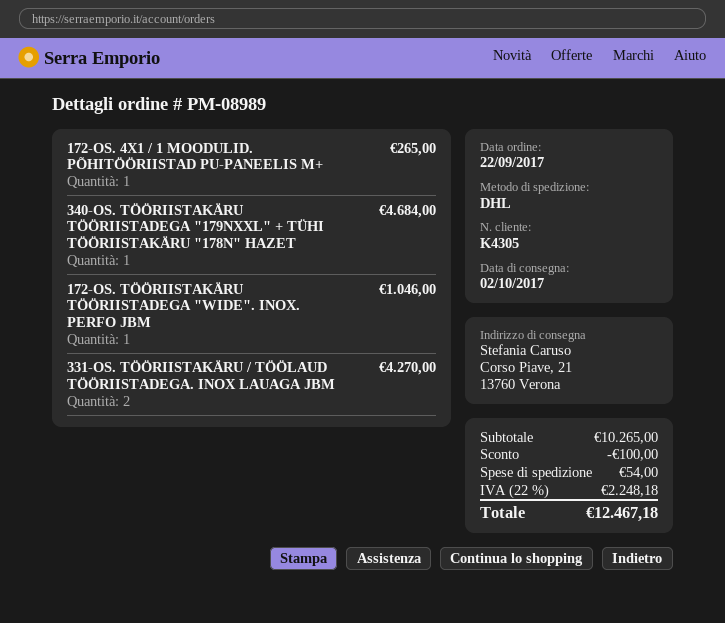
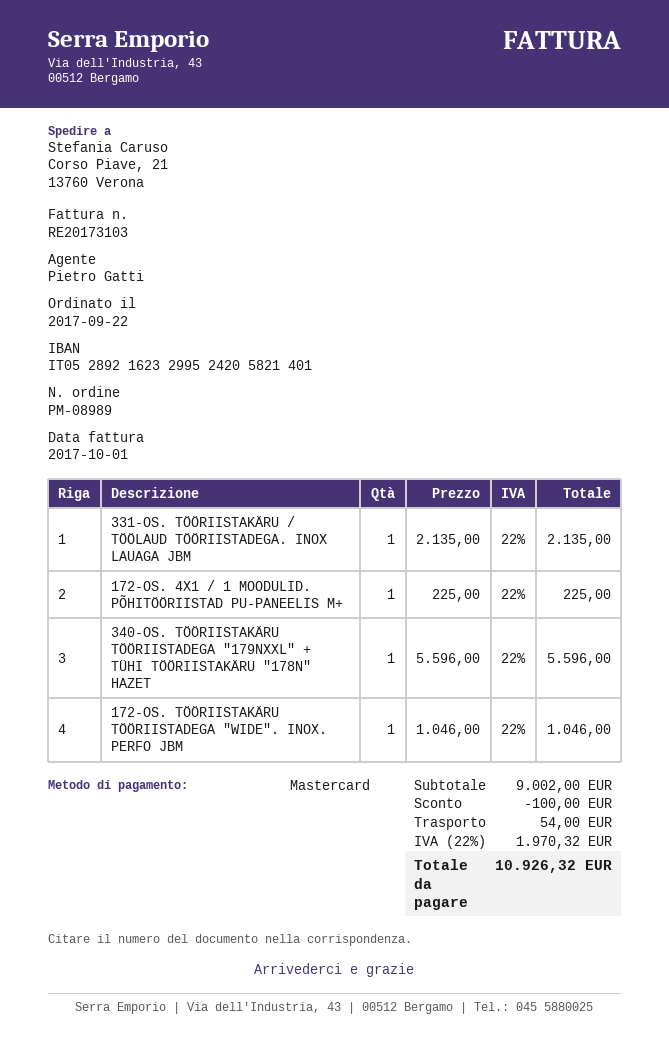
172-OS. 4X1 / 1 MOODULID. PÕHITÖÖRIISTAD PU-PANEELIS M+: 1 for 265.00 -> 1 for 225.00
340-OS. TÖÖRIISTAKÄRU TÖÖRIISTADEGA "179NXXL" + TÜHI TÖÖRIISTAKÄRU "178N" HAZET: 1 for 4684.00 -> 1 for 5596.00
331-OS. TÖÖRIISTAKÄRU / TÖÖLAUD TÖÖRIISTADEGA. INOX LAUAGA JBM: 2 for 4270.00 -> 1 for 2135.00
subtotal: 10265.00 -> 9002.00
tax: 22% = 2248.18 -> 22% = 1970.32
total: 12467.18 -> 10926.32

